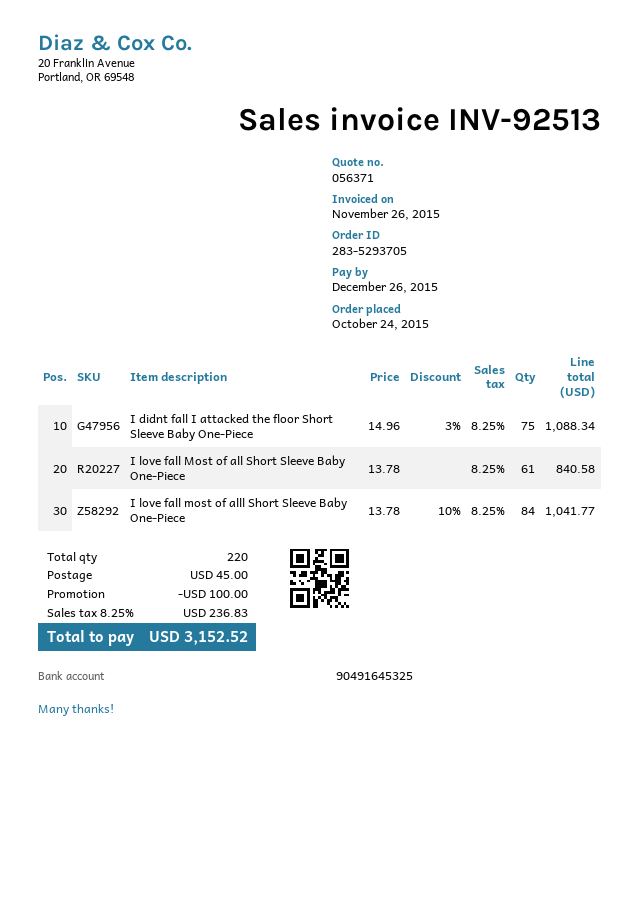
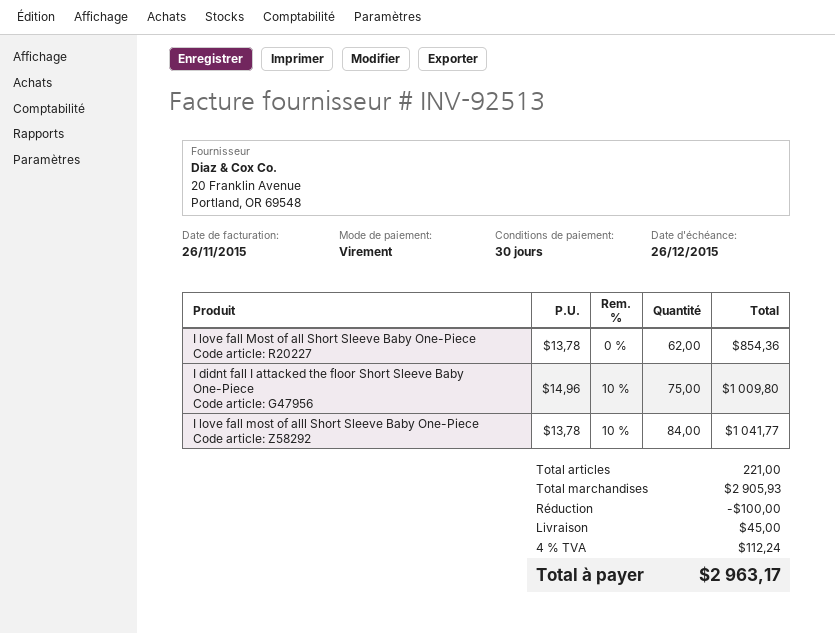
I didnt fall I attacked the floor Short Sleeve Baby One-Piece: 75 x 14.96 - 3% = 1088.34 -> 75 x 14.96 - 10% = 1009.80
I love fall Most of all Short Sleeve Baby One-Piece: 61 x 13.78 = 840.58 -> 62 x 13.78 = 854.36
total quantity: 220 -> 221
tax: 8.25% = 236.83 -> 4% = 112.24
total: 3152.52 -> 2963.17

